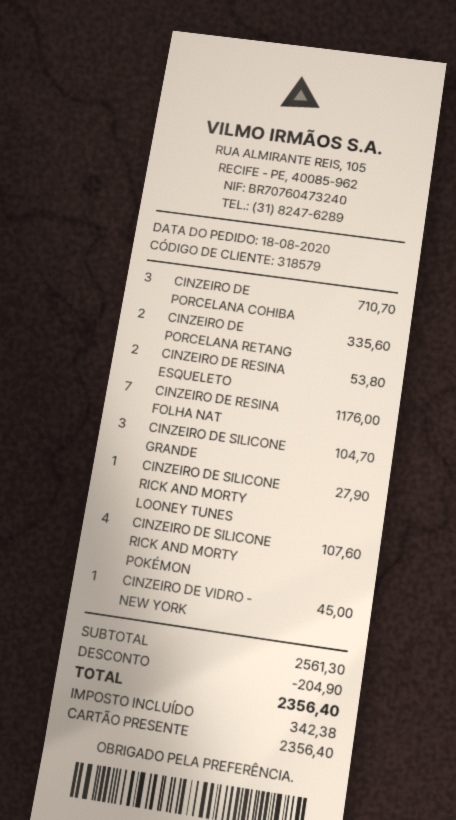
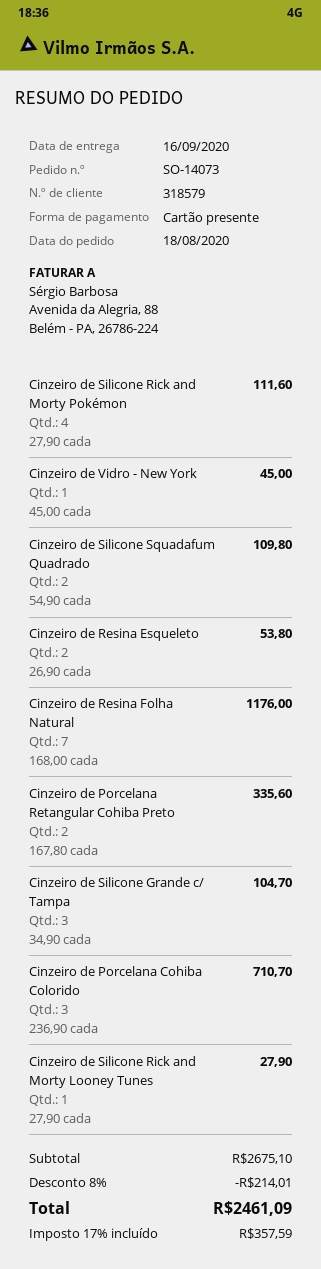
CINZEIRO DE SILICONE RICK AND MORTY POKÉMON: 4 for 107.60 -> 4 for 111.60
Cinzeiro de Silicone Squadafum Quadrado: none -> 2 for 109.80
subtotal: 2561.30 -> 2675.10
discount: 204.90 -> 214.01
tax: 342.38 -> 357.59
total: 2356.40 -> 2461.09

